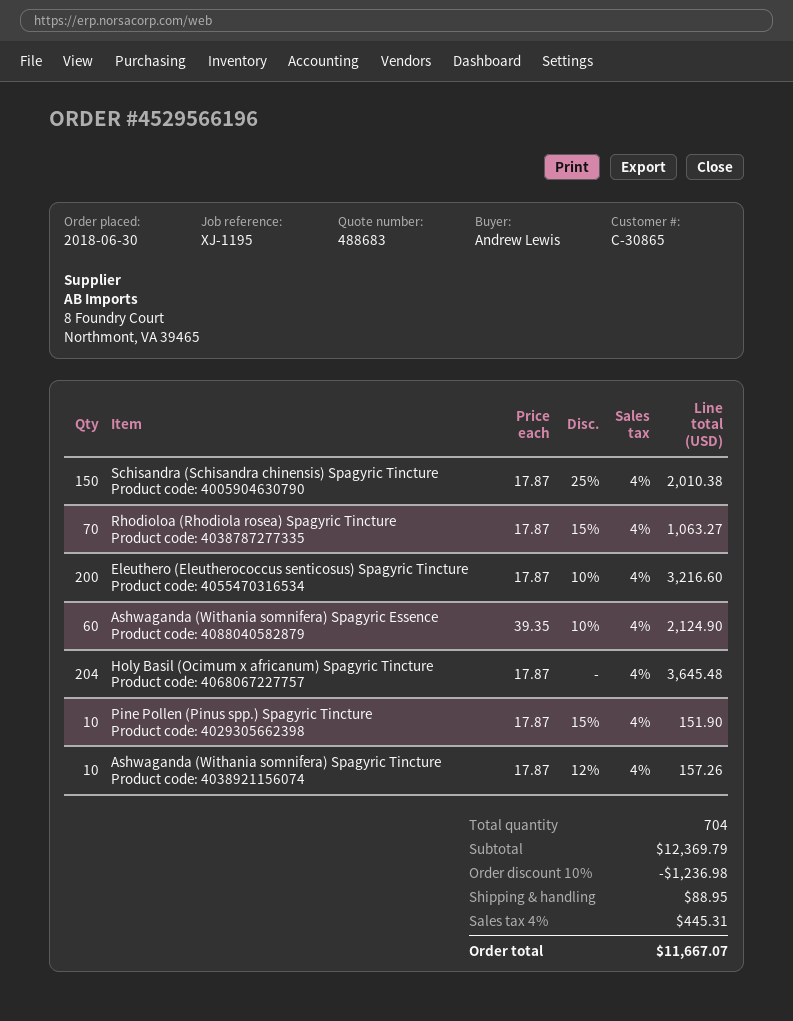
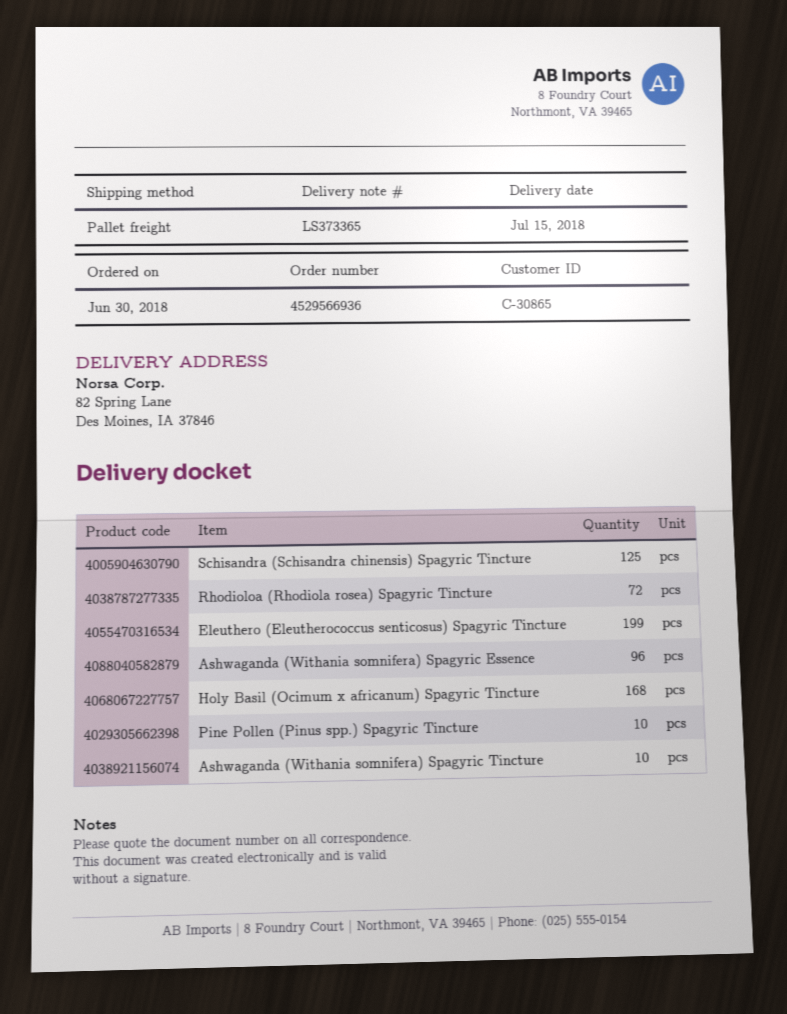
order number: 4529566196 -> 4529566936
Schisandra (Schisandra chinensis) Spagyric Tincture: 150 -> 125
Rhodioloa (Rhodiola rosea) Spagyric Tincture: 70 -> 72
Eleuthero (Eleutherococcus senticosus) Spagyric Tincture: 200 -> 199
Ashwaganda (Withania somnifera) Spagyric Essence: 60 -> 96
Holy Basil (Ocimum x africanum) Spagyric Tincture: 204 -> 168

